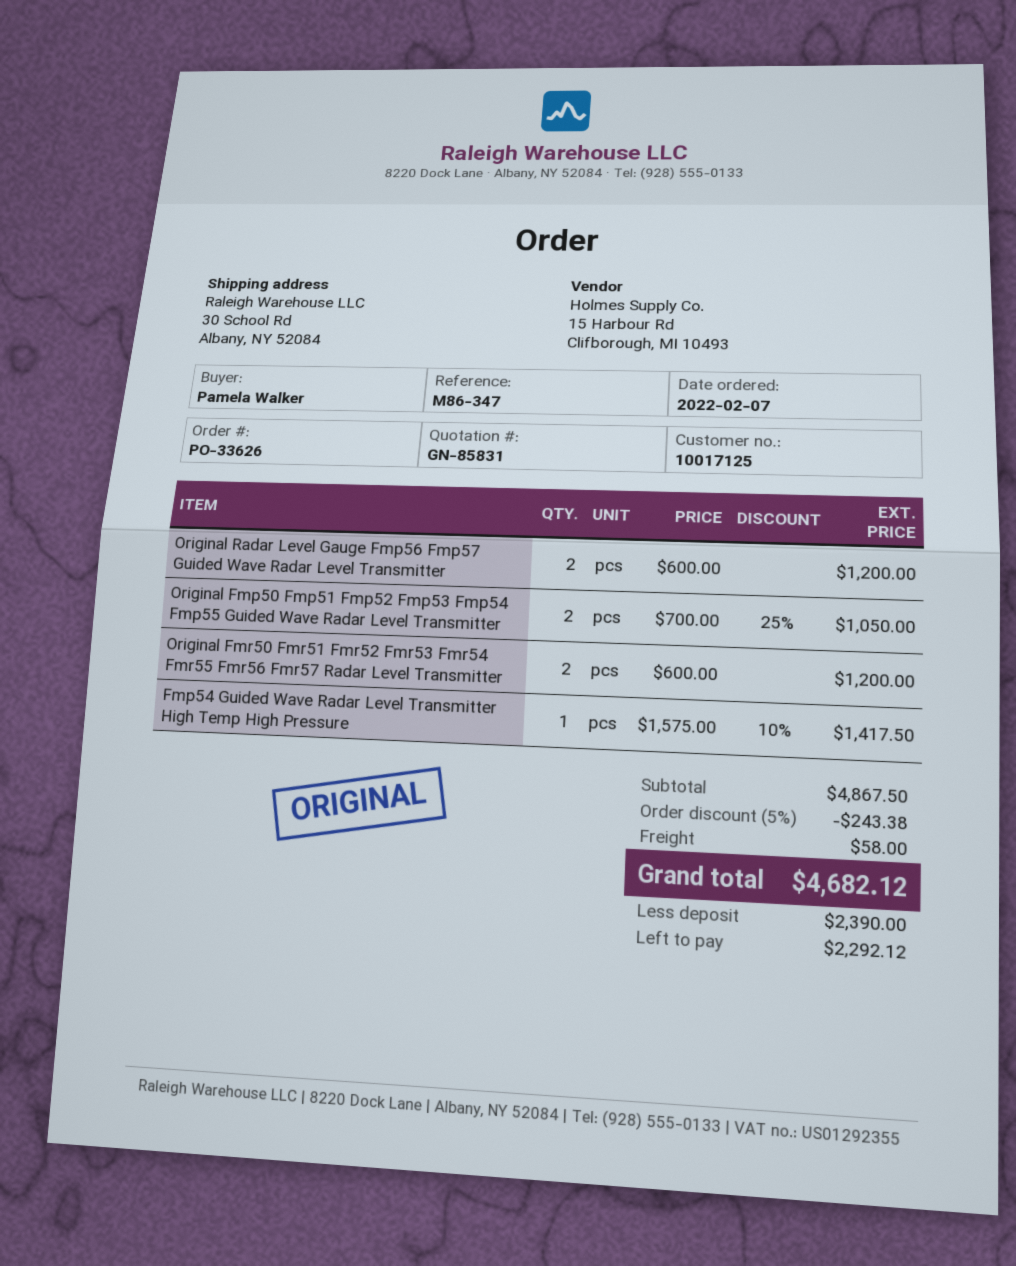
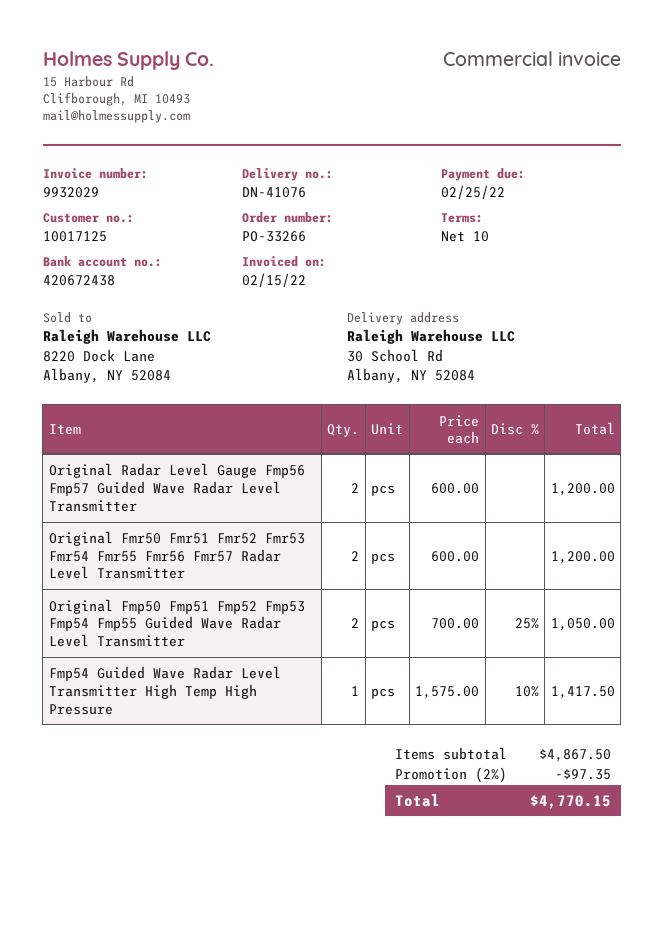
order number: PO-33626 -> PO-33266
discount: 5% = 243.38 -> 2% = 97.35
shipping: 58.00 -> none
total: 4682.12 -> 4770.15

